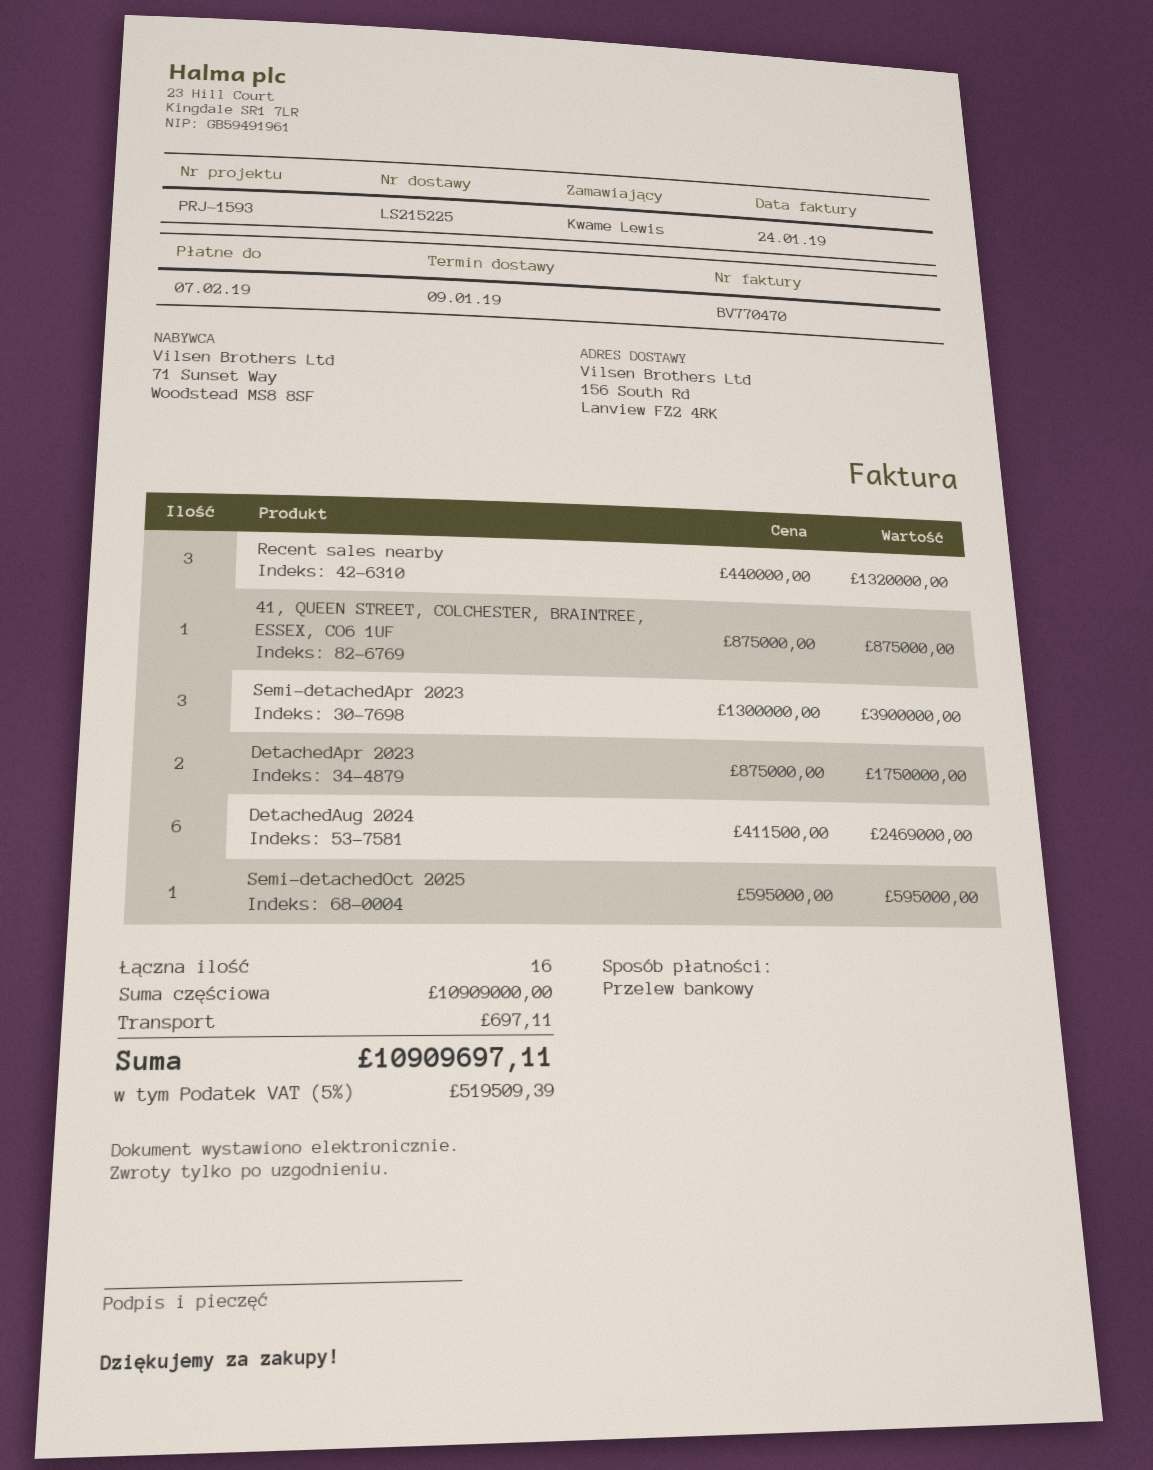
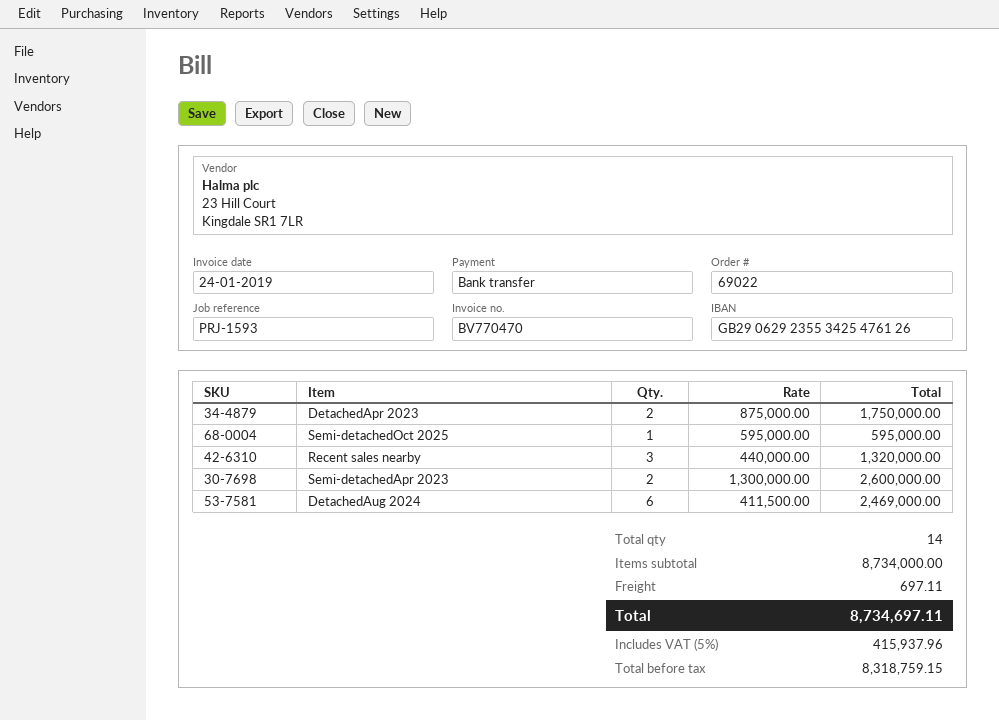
41, QUEEN STREET, COLCHESTER, BRAINTREE, ESSEX, CO6 1UF: 1 x 875000.00 = 875000.00 -> none
Semi-detachedApr 2023: 3 x 1300000.00 = 3900000.00 -> 2 x 1300000.00 = 2600000.00
total quantity: 16 -> 14
subtotal: 10909000.00 -> 8734000.00
tax: 5% = 519509.39 -> 5% = 415937.96
total: 10909697.11 -> 8734697.11

